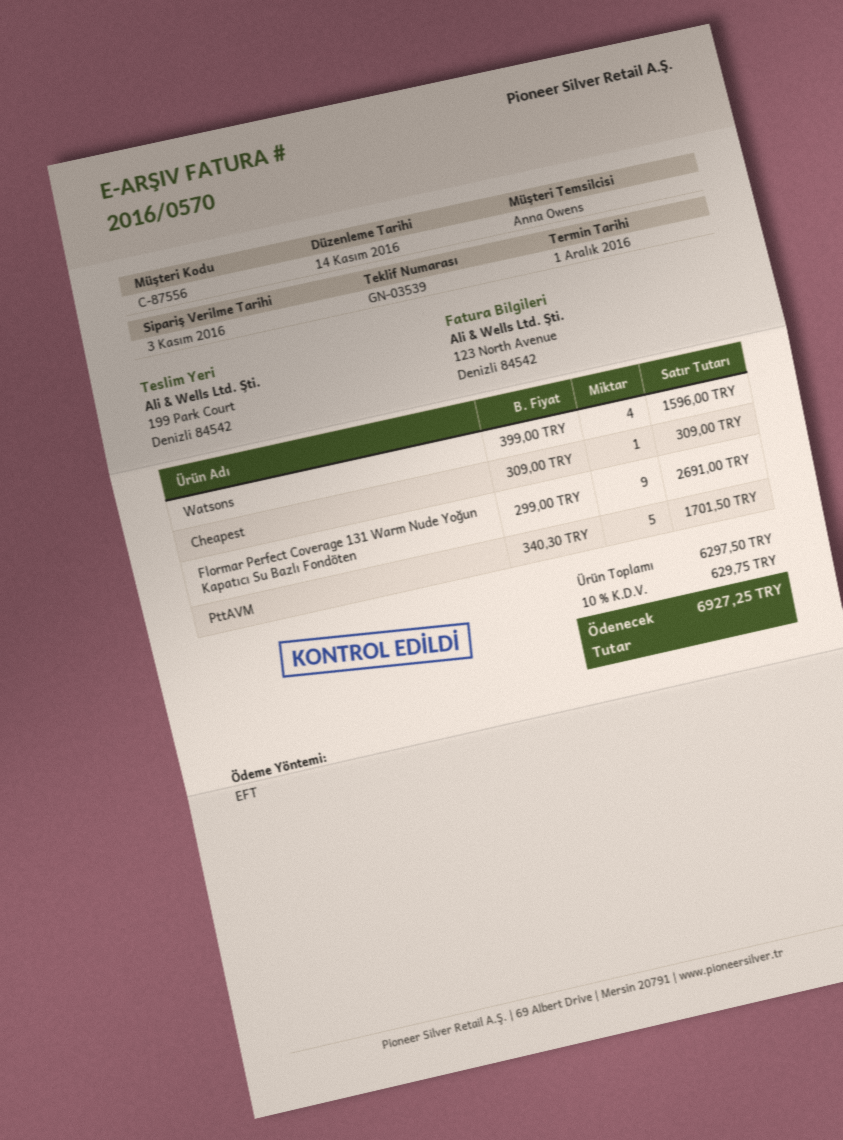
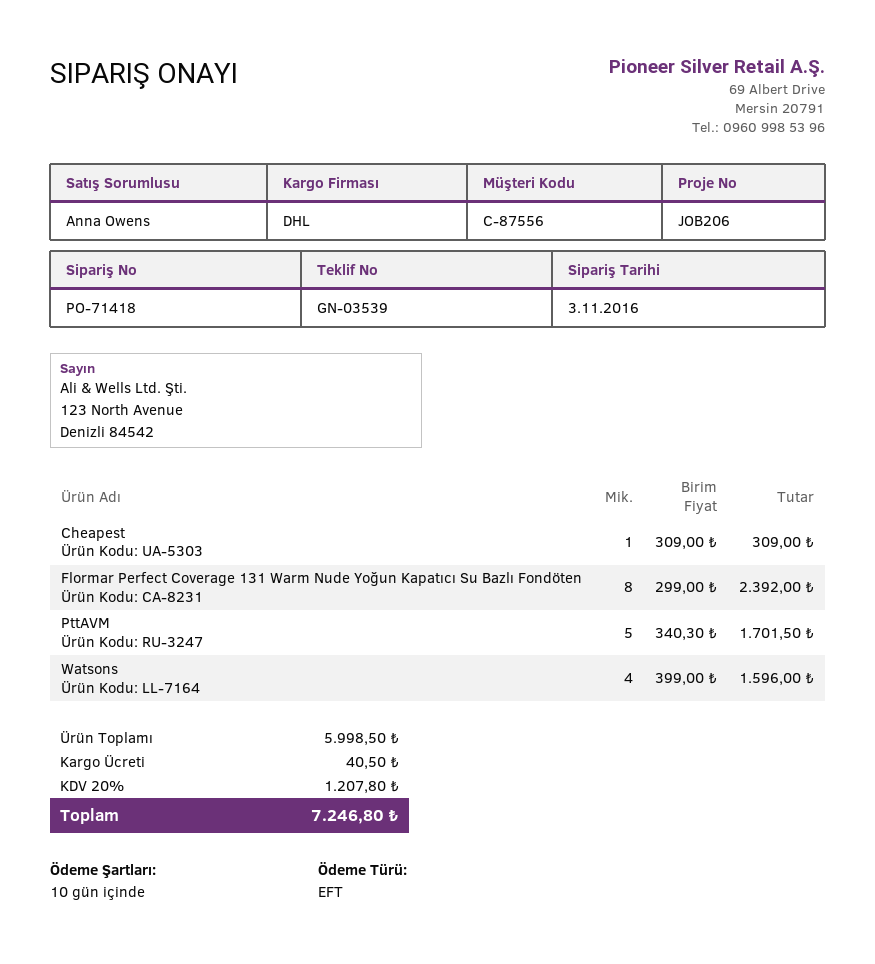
Flormar Perfect Coverage 131 Warm Nude Yoğun Kapatıcı Su Bazlı Fondöten: 9 x 299.00 = 2691.00 -> 8 x 299.00 = 2392.00
subtotal: 6297.50 -> 5998.50
shipping: none -> 40.50
tax: 10% = 629.75 -> 20% = 1207.80
total: 6927.25 -> 7246.80

